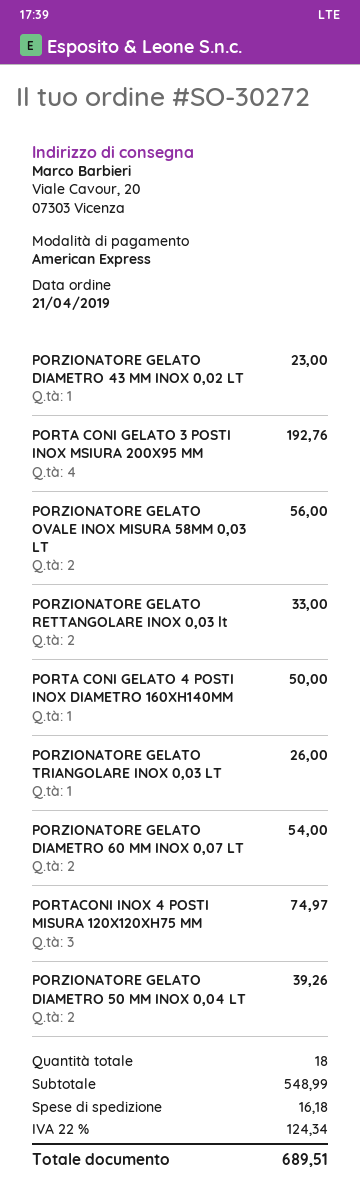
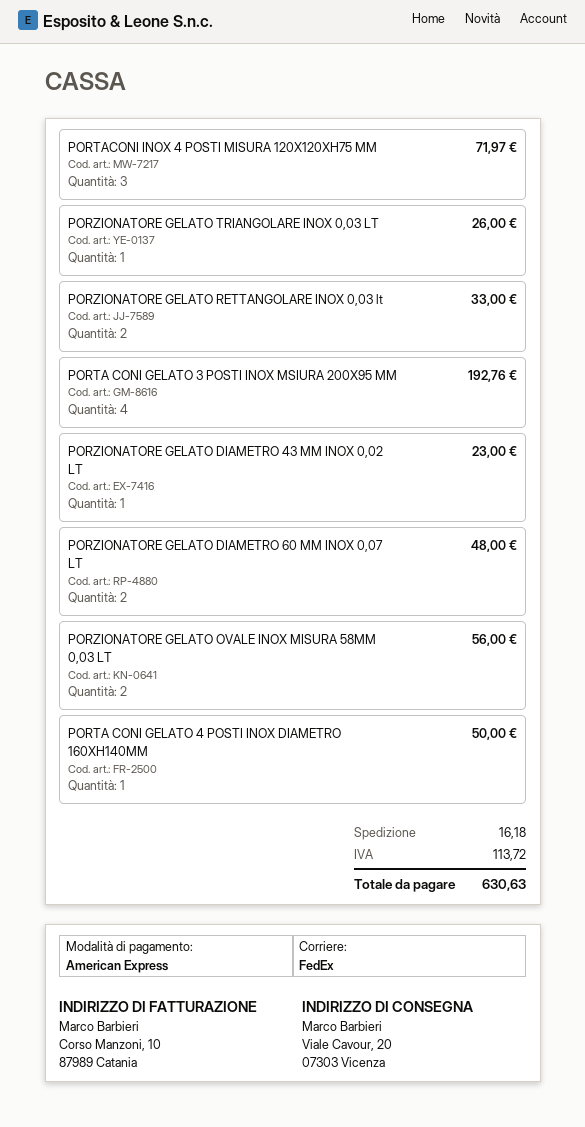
PORZIONATORE GELATO DIAMETRO 60 MM INOX 0,07 LT: 2 for 54.00 -> 2 for 48.00
PORTACONI INOX 4 POSTI MISURA 120X120XH75 MM: 3 for 74.97 -> 3 for 71.97
PORZIONATORE GELATO DIAMETRO 50 MM INOX 0,04 LT: 2 for 39.26 -> none
tax: 124.34 -> 113.72
total: 689.51 -> 630.63

